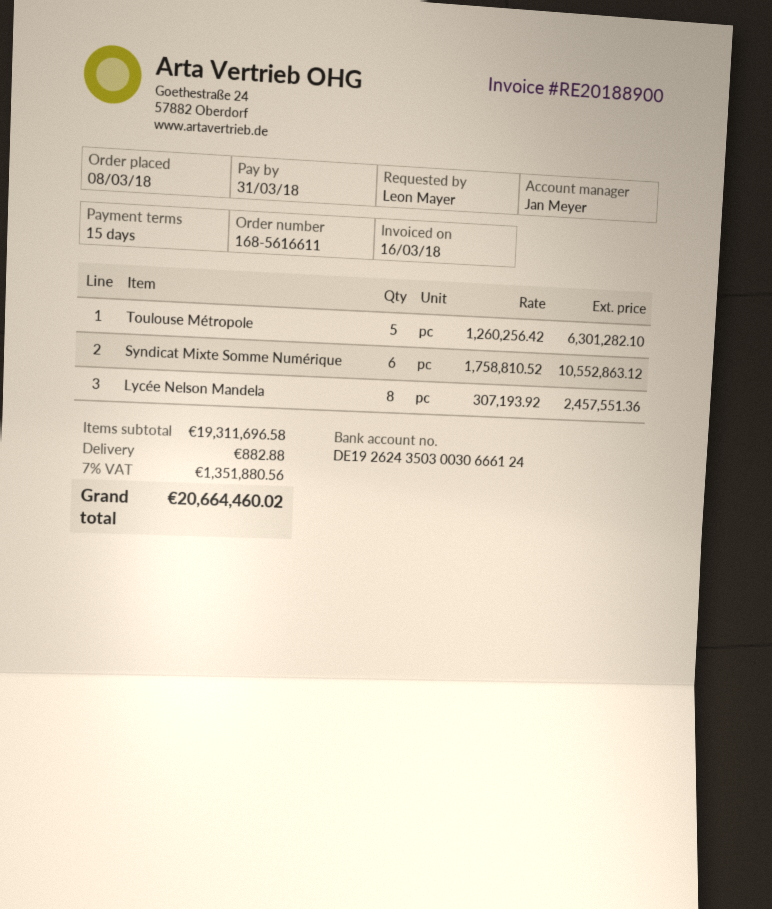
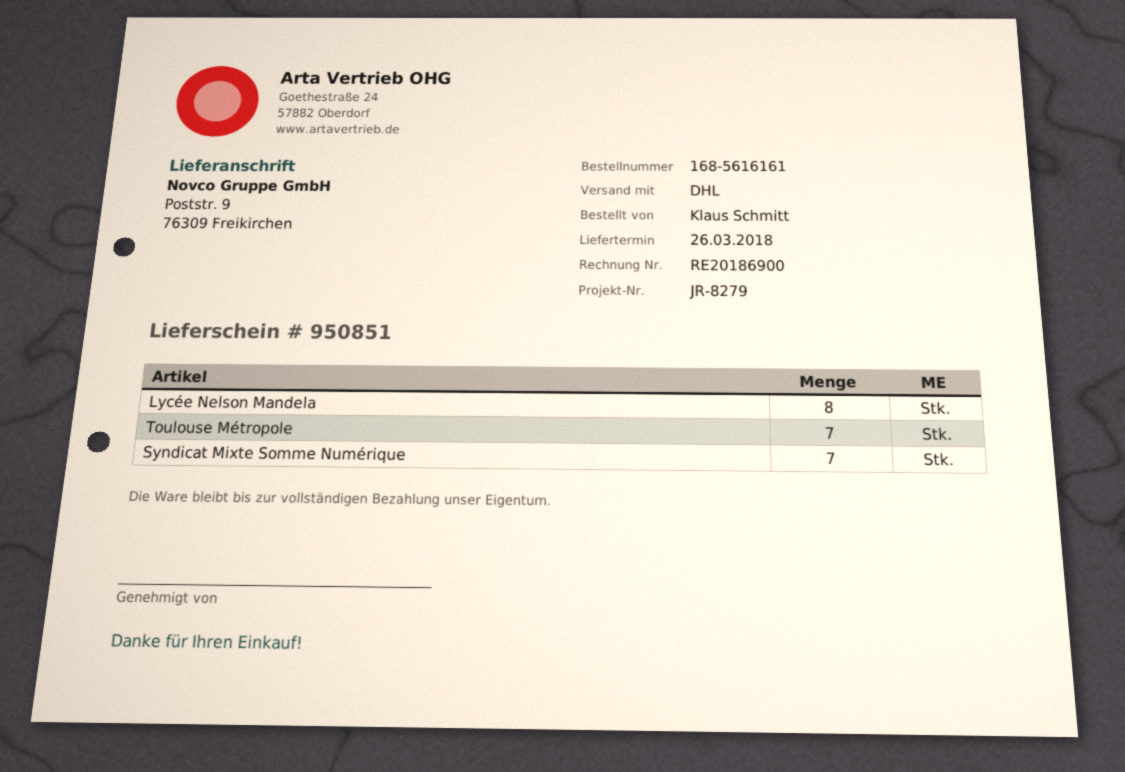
order number: 168-5616611 -> 168-5616161
invoice number: RE20188900 -> RE20186900
ordered by: Leon Mayer -> Klaus Schmitt
Toulouse Métropole: 5 -> 7
Syndicat Mixte Somme Numérique: 6 -> 7

